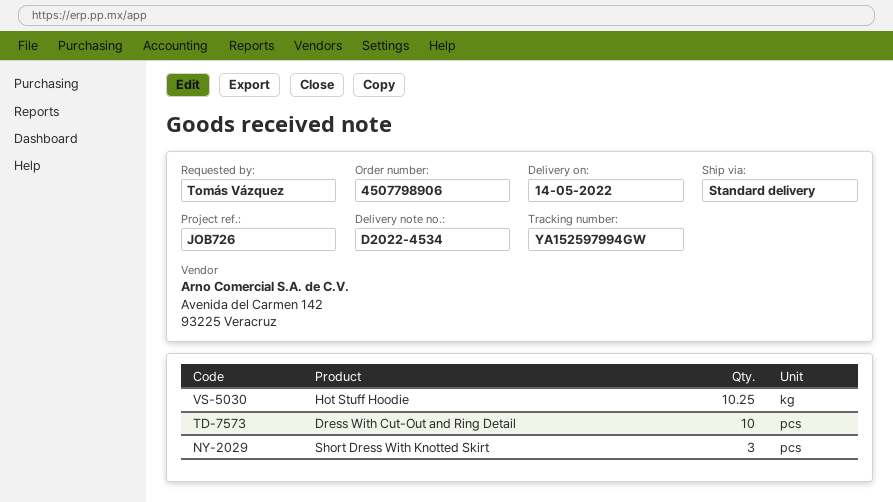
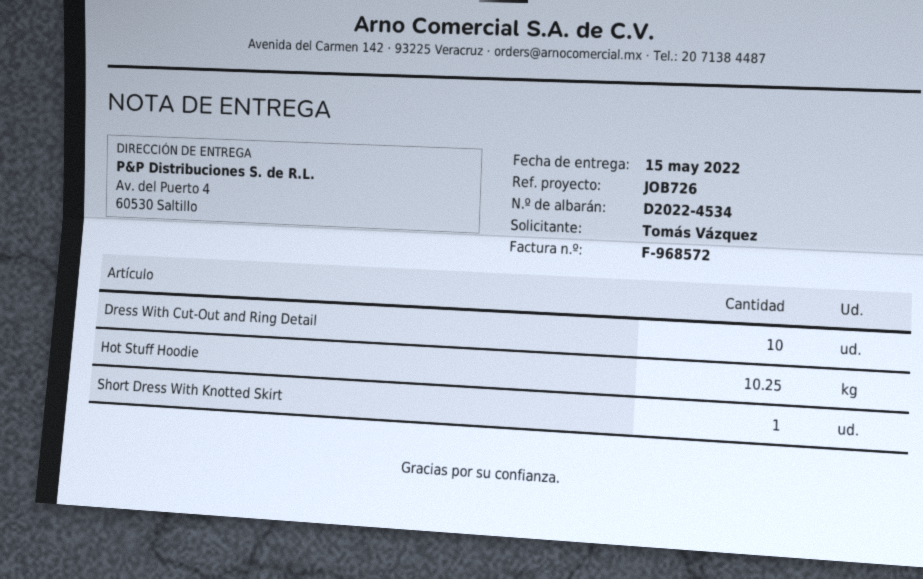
delivery date: 2022-05-14 -> 2022-05-15
Short Dress With Knotted Skirt: 3 -> 1

